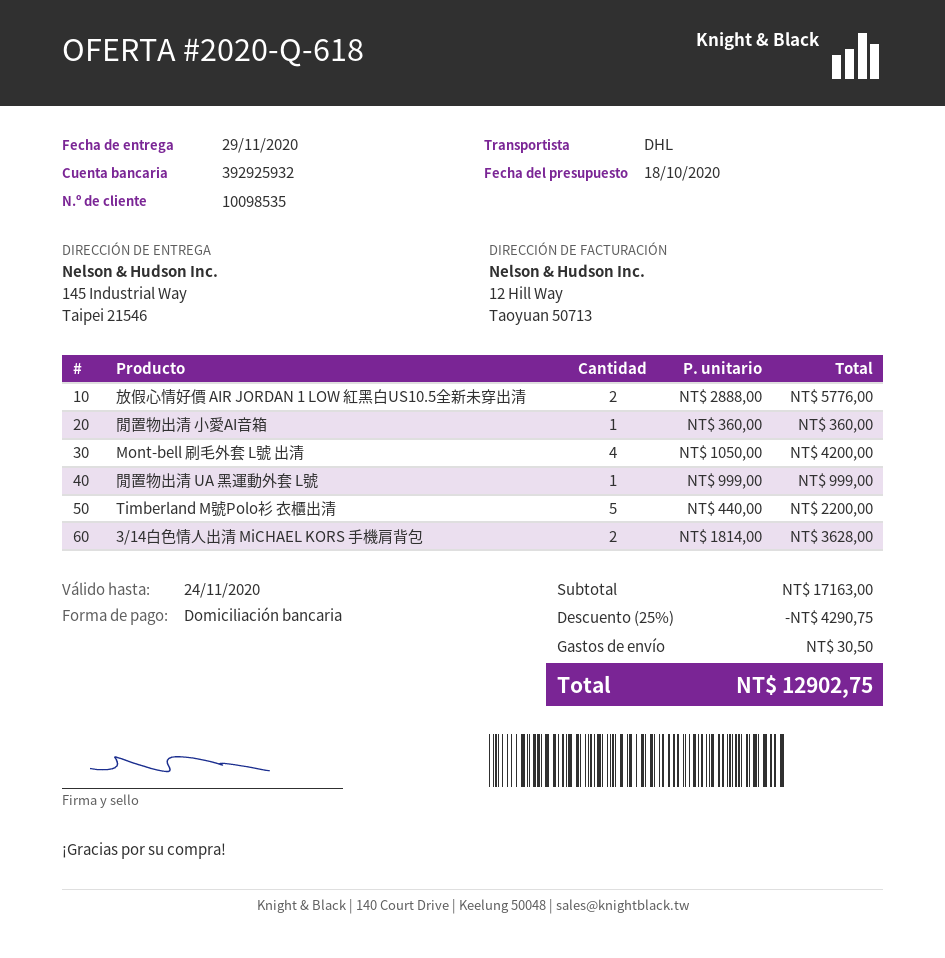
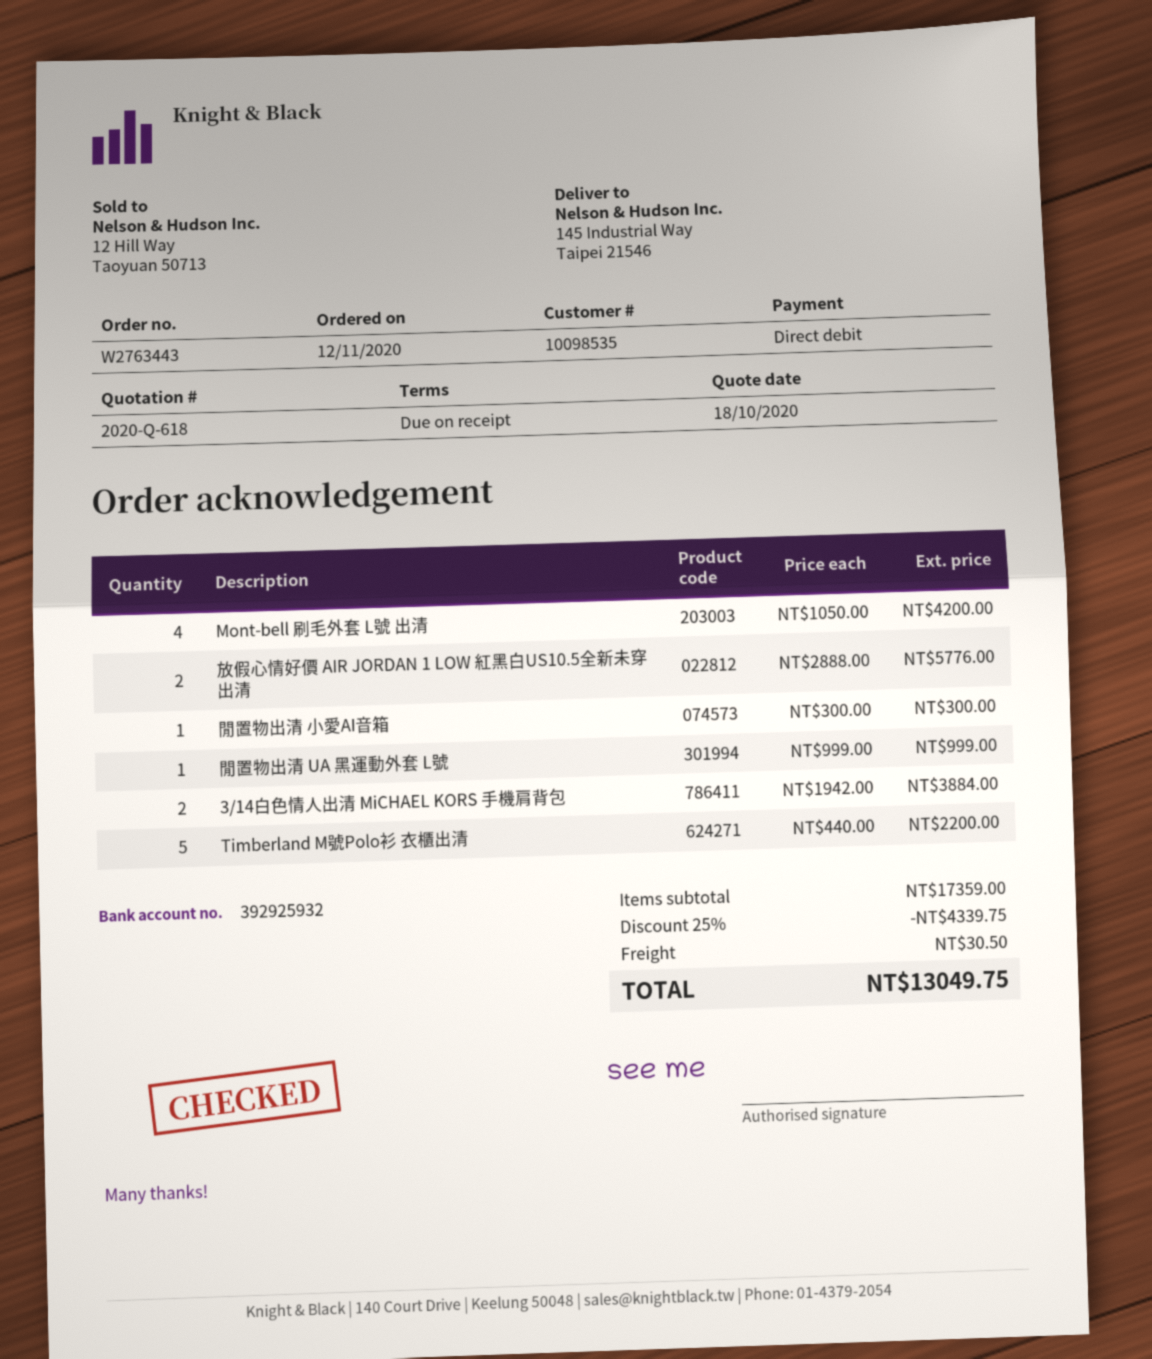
閒置物出清 小愛AI音箱: 1 x 360.00 = 360.00 -> 1 x 300.00 = 300.00
3/14白色情人出清 MiCHAEL KORS 手機肩背包: 2 x 1814.00 = 3628.00 -> 2 x 1942.00 = 3884.00
subtotal: 17163.00 -> 17359.00
discount: 25% = 4290.75 -> 25% = 4339.75
total: 12902.75 -> 13049.75

